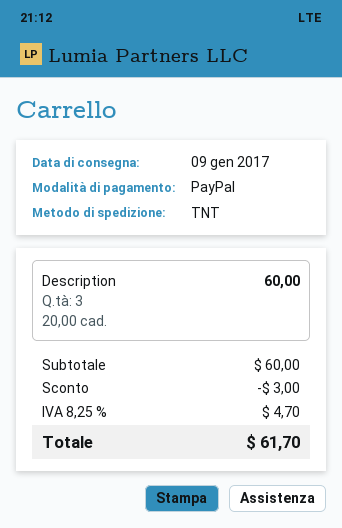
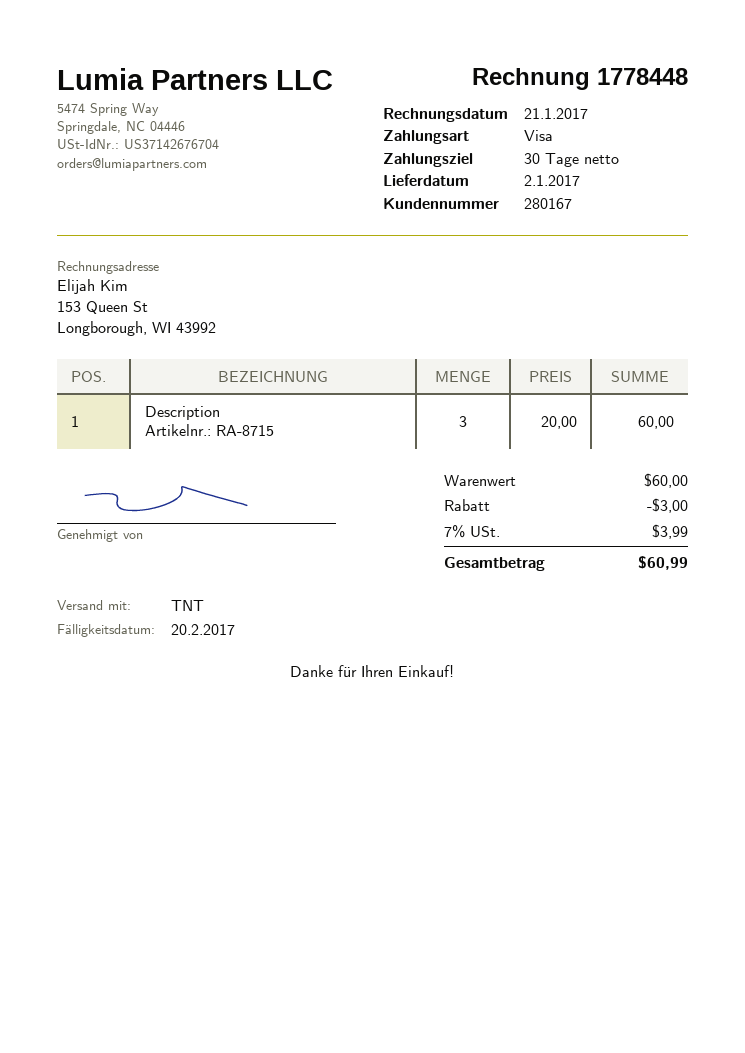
delivery date: 2017-01-09 -> 2017-01-02
payment method: PayPal -> Visa
tax: 8.25% = 4.70 -> 7% = 3.99
total: 61.70 -> 60.99

